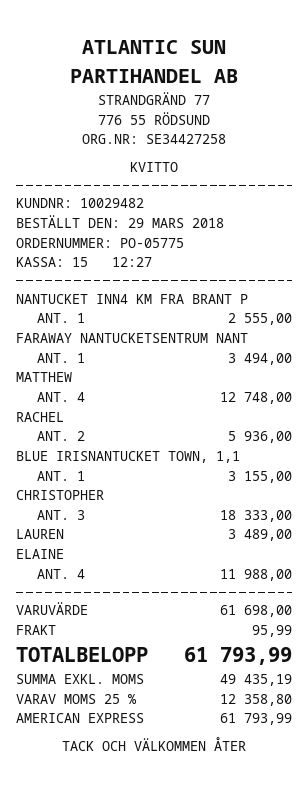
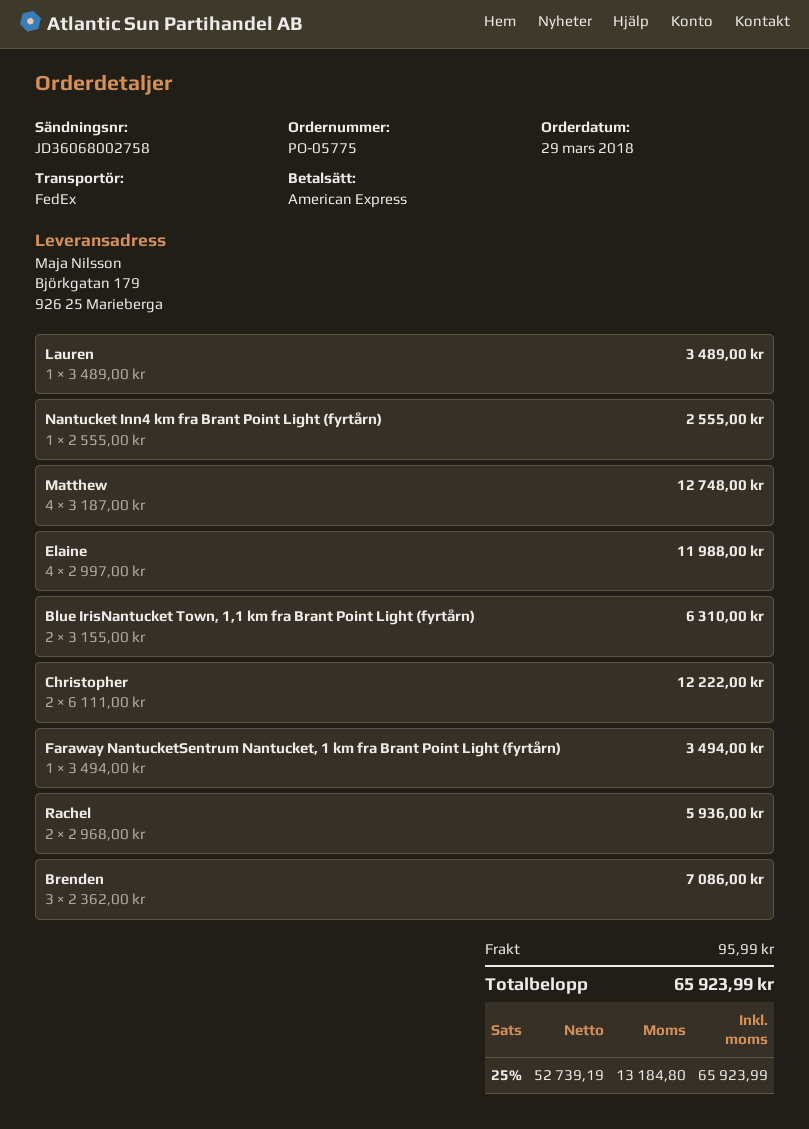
BLUE IRISNANTUCKET TOWN, 1,1: 1 for 3155.00 -> 2 for 6310.00
CHRISTOPHER: 3 for 18333.00 -> 2 for 12222.00
Brenden: none -> 3 for 7086.00
net: 49435.19 -> 52739.19
tax: 25% = 12358.80 -> 25% = 13184.80
total: 61793.99 -> 65923.99

